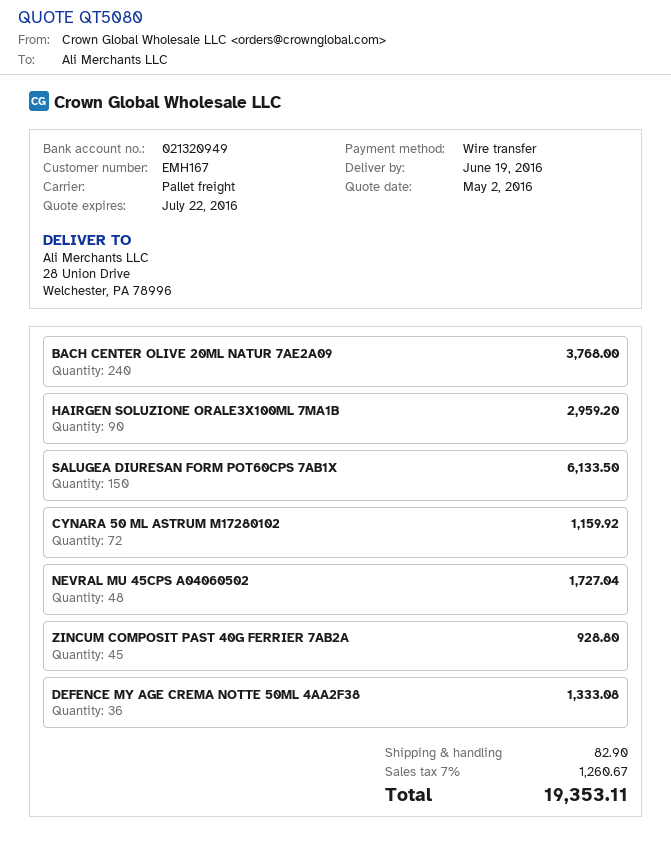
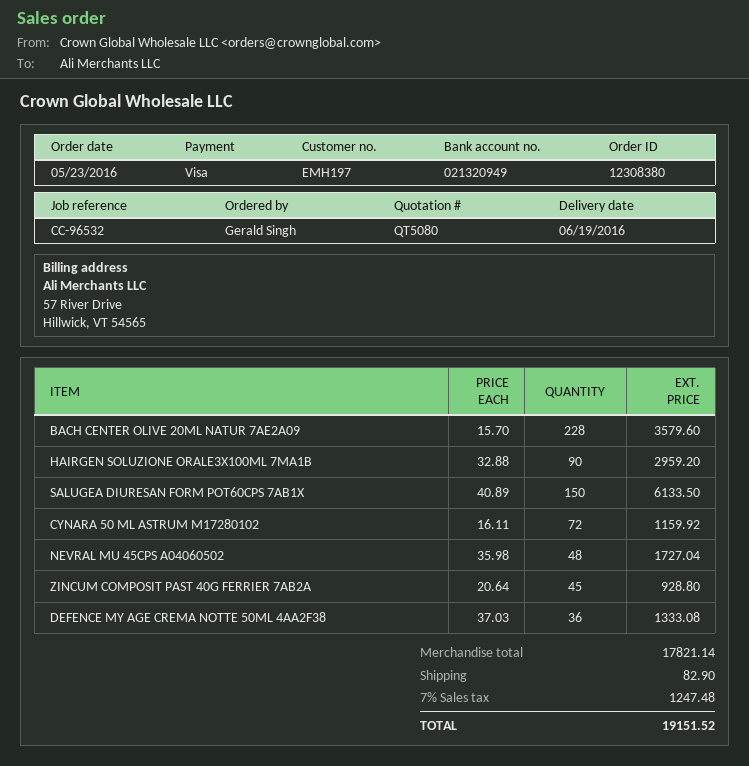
customer number: EMH167 -> EMH197
payment method: bank transfer -> Visa
BACH CENTER OLIVE 20ML NATUR 7AE2A09: 240 for 3768.00 -> 228 for 3579.60
tax: 7% = 1260.67 -> 7% = 1247.48
total: 19353.11 -> 19151.52

